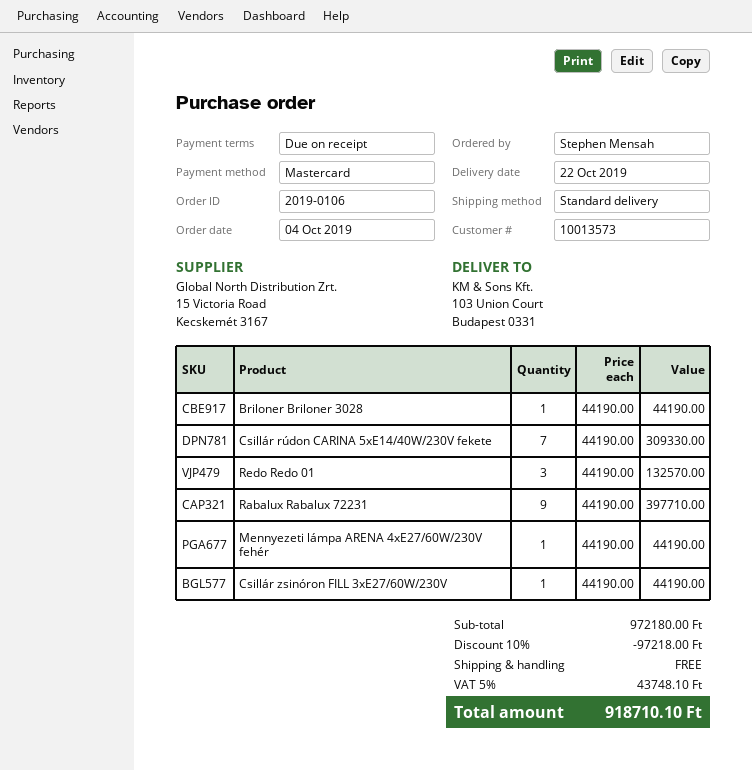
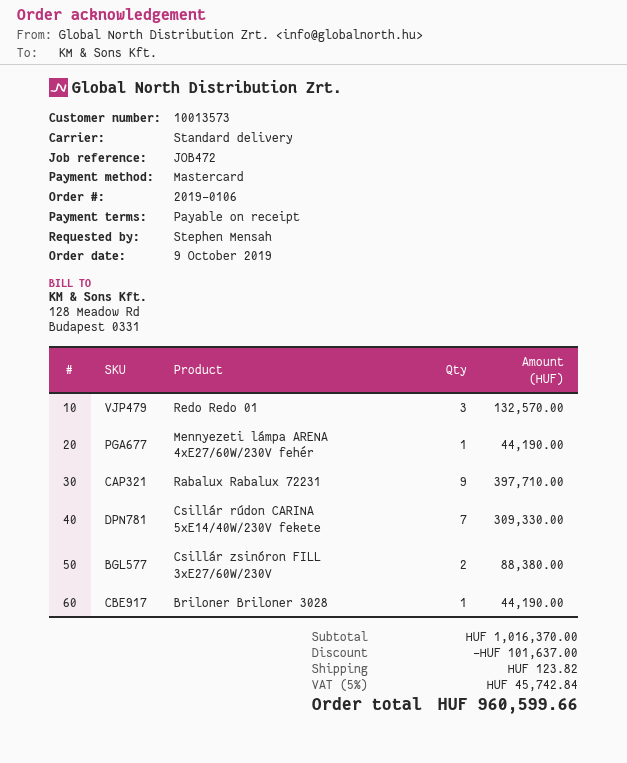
order date: 2019-10-04 -> 2019-10-09
Csillár zsinóron FILL 3xE27/60W/230V: 1 for 44190.00 -> 2 for 88380.00
subtotal: 972180.00 -> 1016370.00
discount: 97218.00 -> 101637.00
shipping: 0.00 -> 123.82
tax: 5% = 43748.10 -> 5% = 45742.84
total: 918710.10 -> 960599.66

